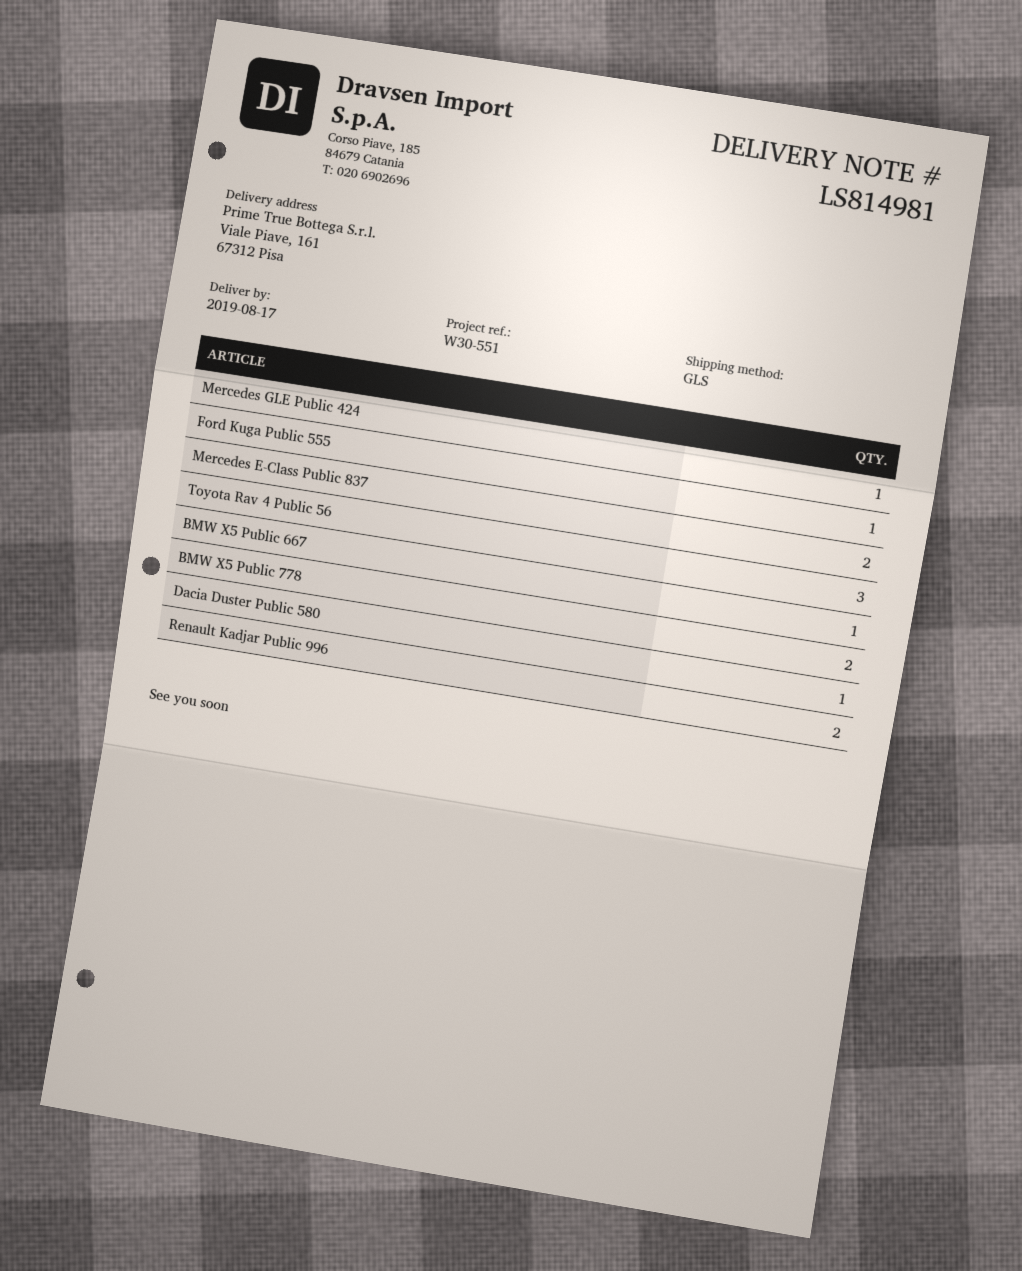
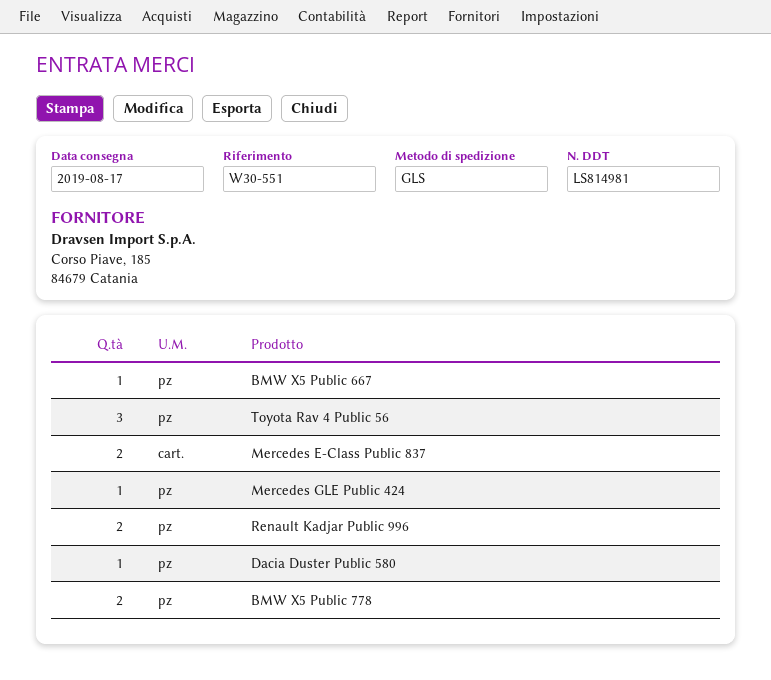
Ford Kuga Public 555: 1 -> none

